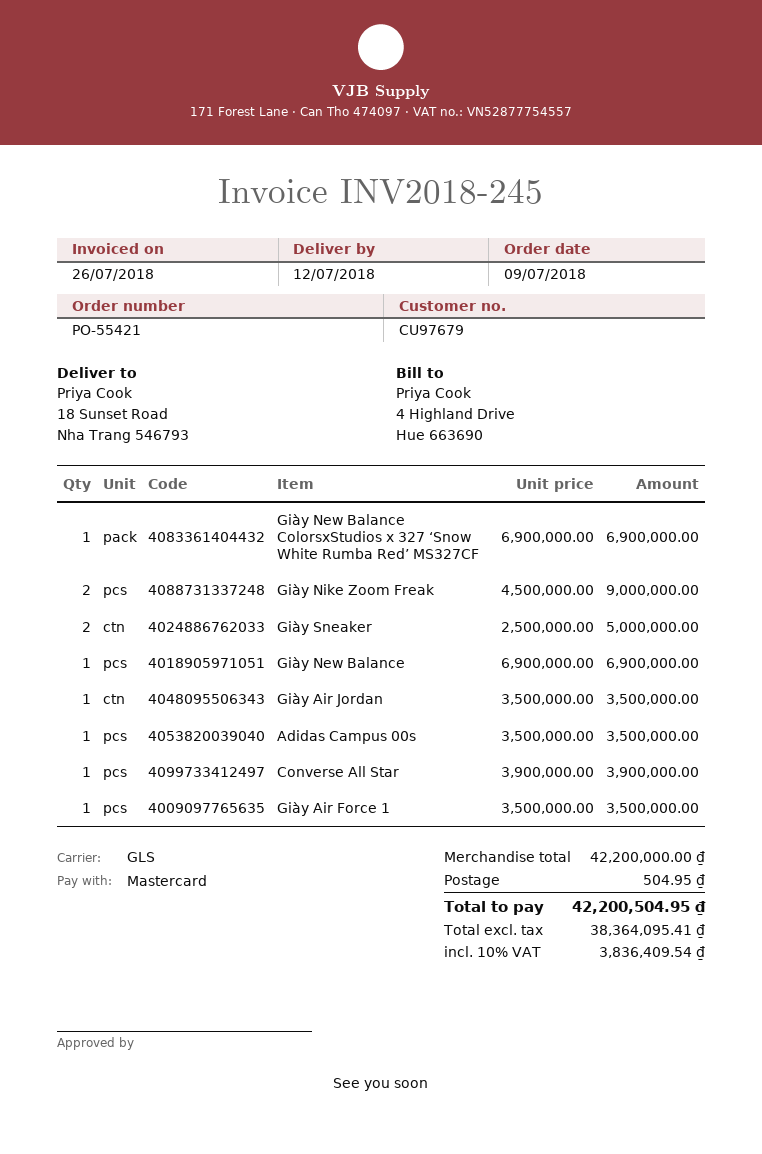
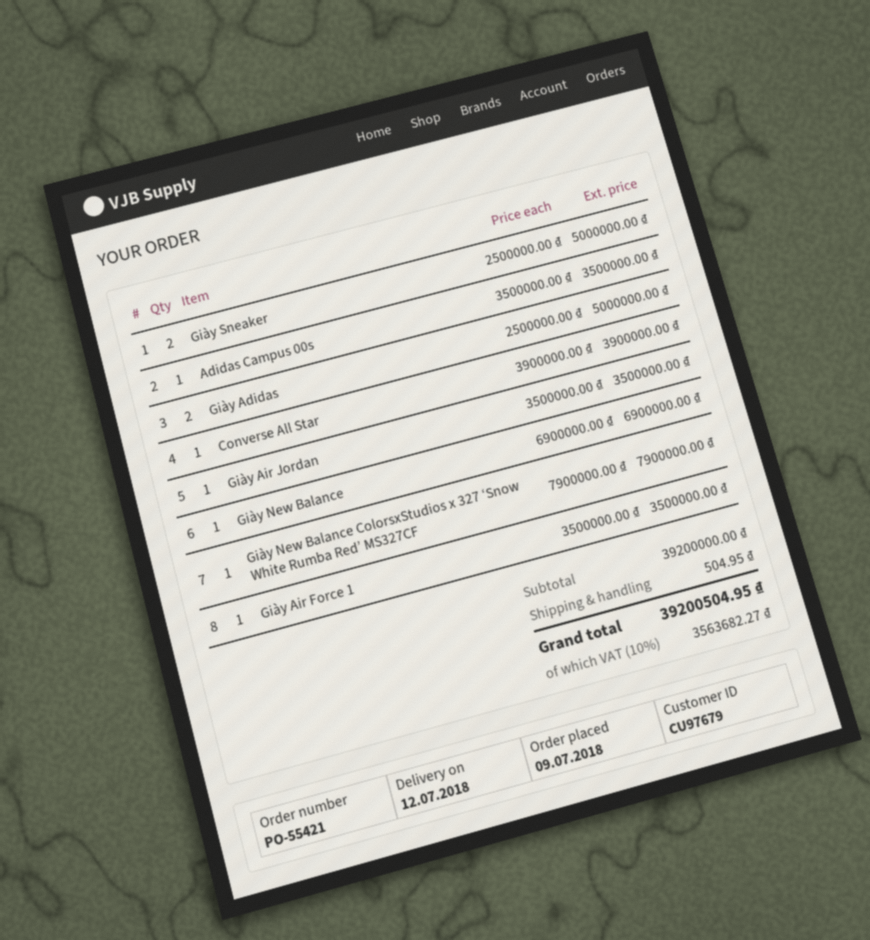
Giày New Balance ColorsxStudios x 327 ‘Snow White Rumba Red’ MS327CF: 1 x 6900000.00 = 6900000.00 -> 1 x 7900000.00 = 7900000.00
Giày Nike Zoom Freak: 2 x 4500000.00 = 9000000.00 -> none
Giày Adidas: none -> 2 x 2500000.00 = 5000000.00
subtotal: 42200000.00 -> 39200000.00
tax: 10% = 3836409.54 -> 10% = 3563682.27
total: 42200504.95 -> 39200504.95

